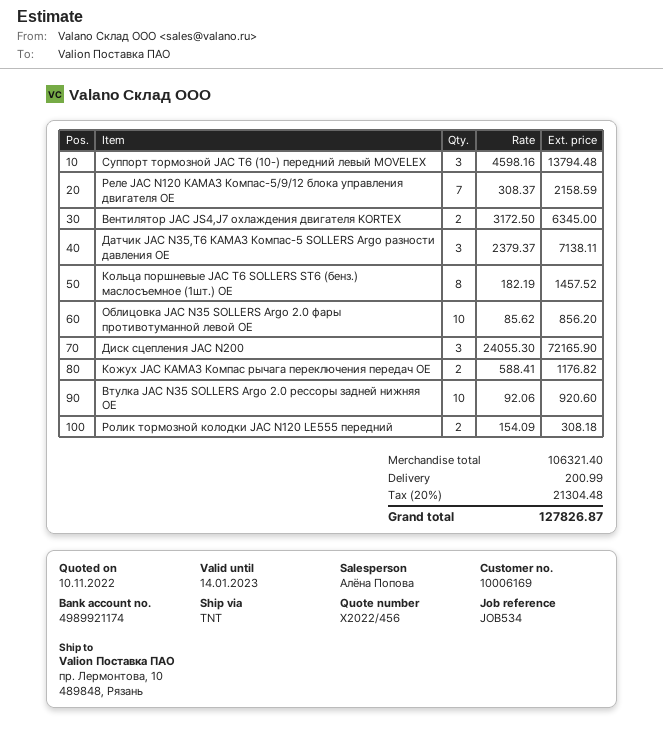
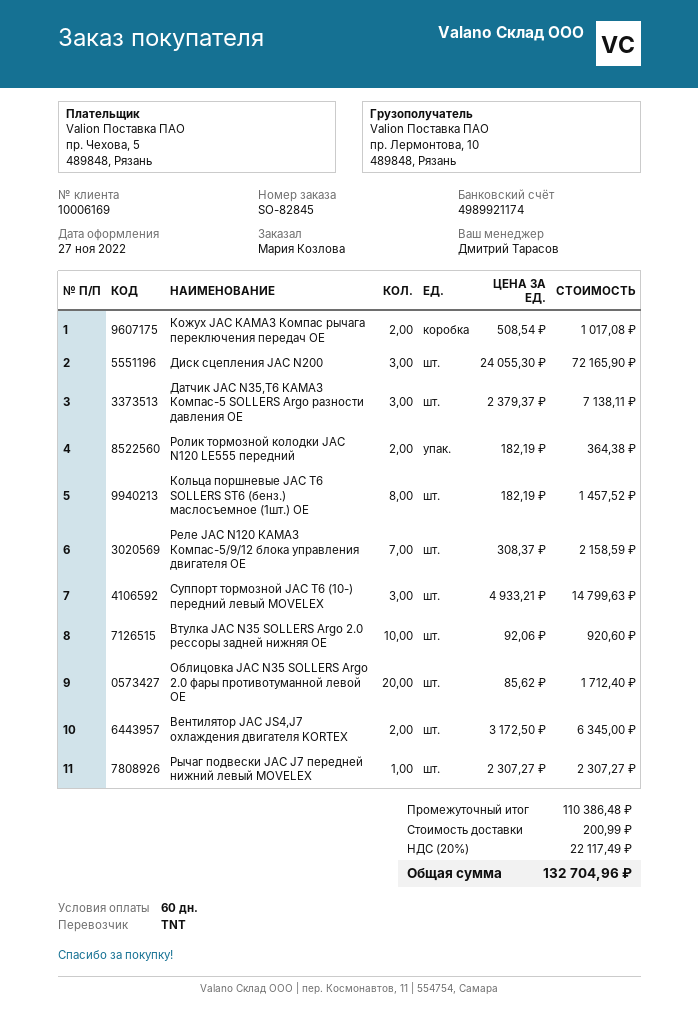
sales rep: Алёна Попова -> Дмитрий Тарасов
Суппорт тормозной JAC T6 (10-) передний левый MOVELEX: 3 x 4598.16 = 13794.48 -> 3 x 4933.21 = 14799.63
Облицовка JAC N35 SOLLERS Argo 2.0 фары противотуманной левой OE: 10 x 85.62 = 856.20 -> 20 x 85.62 = 1712.40
Кожух JAC КАМАЗ Компас рычага переключения передач OE: 2 x 588.41 = 1176.82 -> 2 x 508.54 = 1017.08
Ролик тормозной колодки JAC N120 LE555 передний: 2 x 154.09 = 308.18 -> 2 x 182.19 = 364.38
Рычаг подвески JAC J7 передней нижний левый MOVELEX: none -> 1 x 2307.27 = 2307.27
subtotal: 106321.40 -> 110386.48
tax: 20% = 21304.48 -> 20% = 22117.49
total: 127826.87 -> 132704.96

